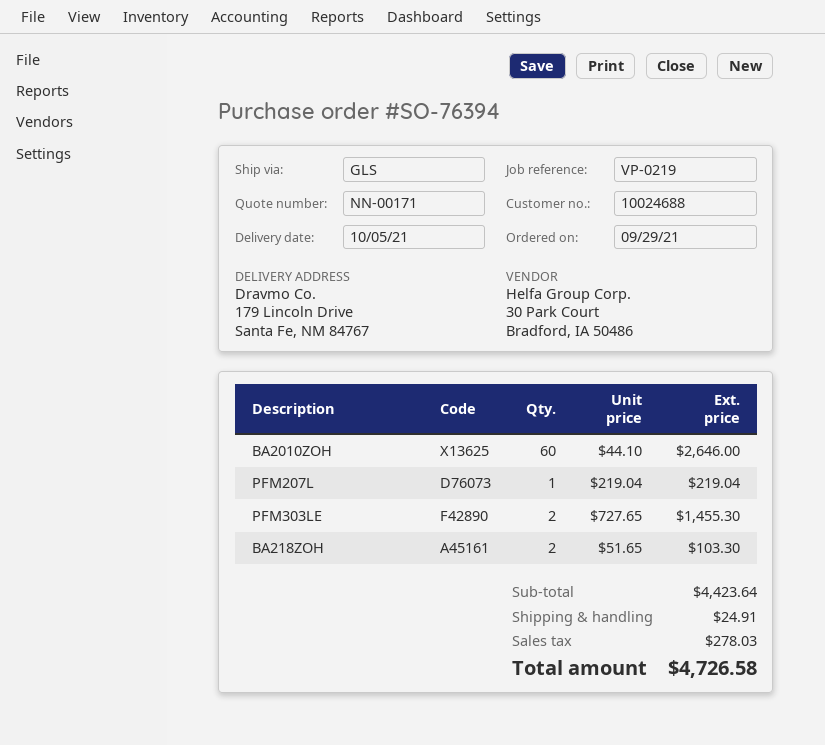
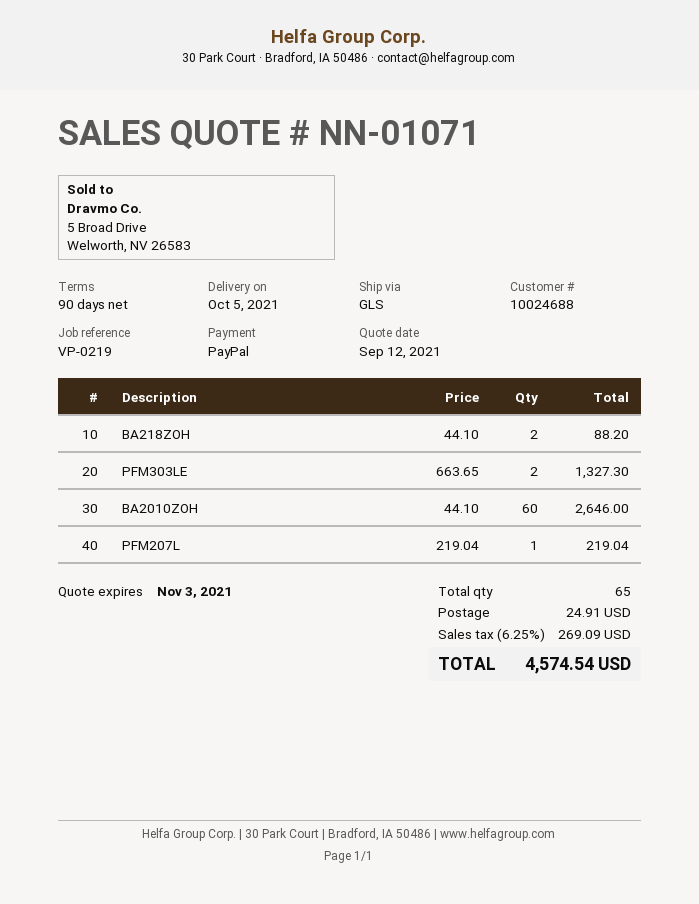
quote number: NN-00171 -> NN-01071
PFM303LE: 2 x 727.65 = 1455.30 -> 2 x 663.65 = 1327.30
BA218ZOH: 2 x 51.65 = 103.30 -> 2 x 44.10 = 88.20
tax: 278.03 -> 269.09
total: 4726.58 -> 4574.54

